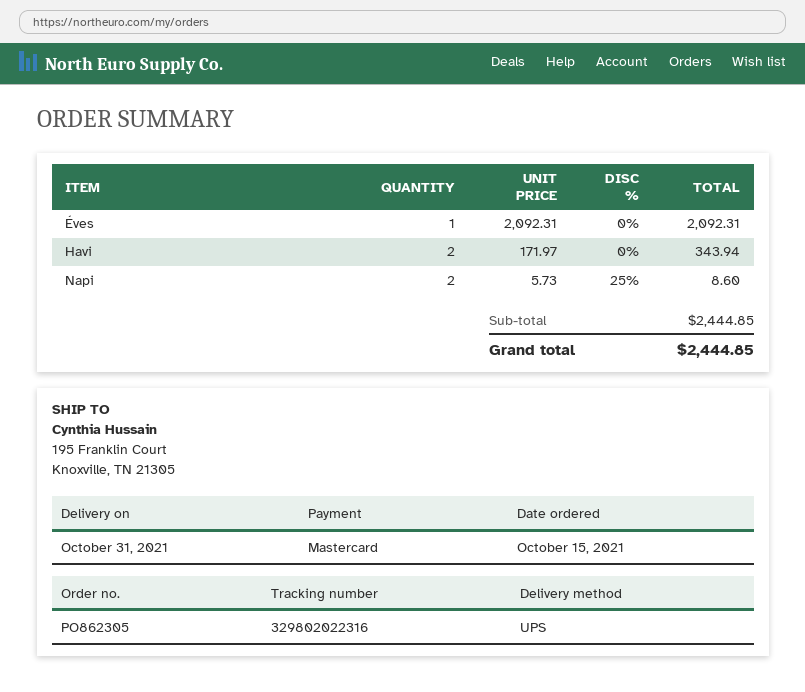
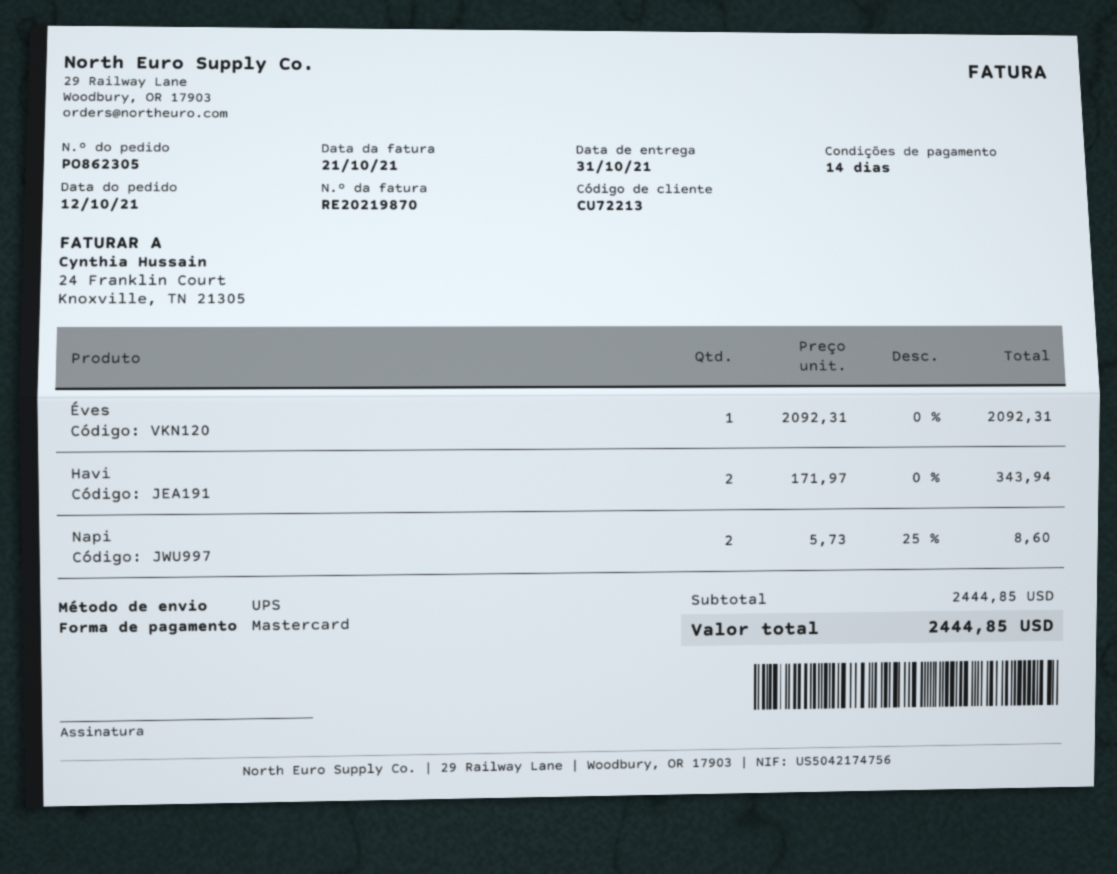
order date: 2021-10-15 -> 2021-10-12

